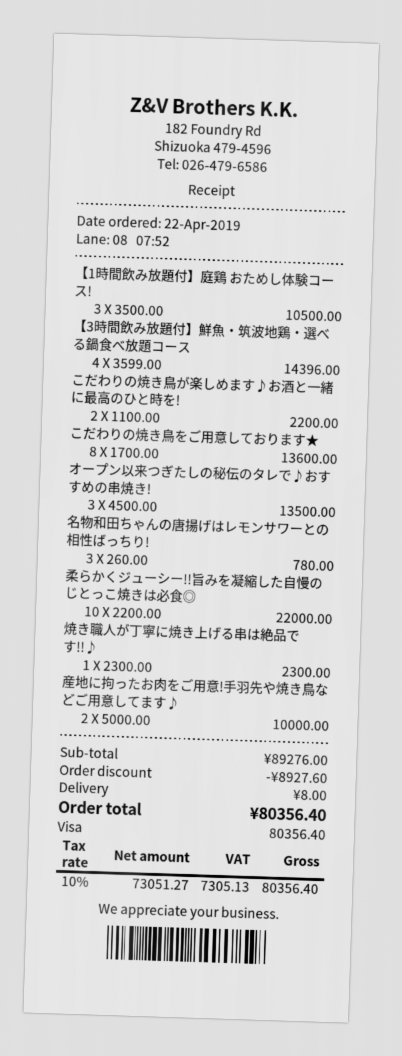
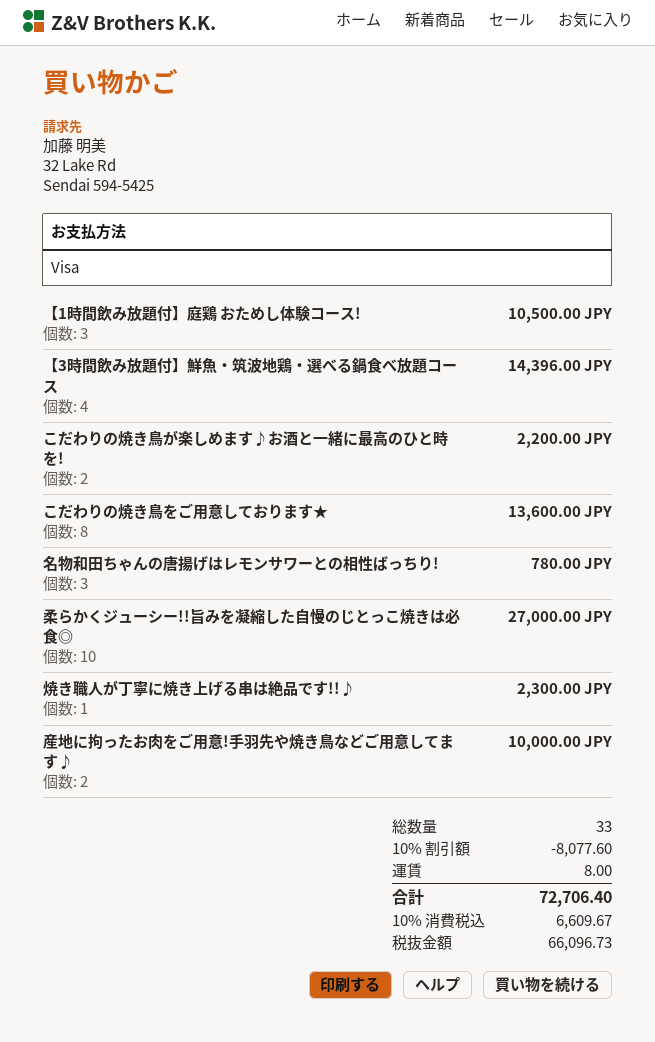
オープン以来つぎたしの秘伝のタレで♪おすすめの串焼き!: 3 for 13500.00 -> none
柔らかくジューシー!!旨みを凝縮した自慢のじとっこ焼きは必食◎: 10 for 22000.00 -> 10 for 27000.00
discount: 8927.60 -> 8077.60
net: 73051.27 -> 66096.73
tax: 10% = 7305.13 -> 10% = 6609.67
total: 80356.40 -> 72706.40

